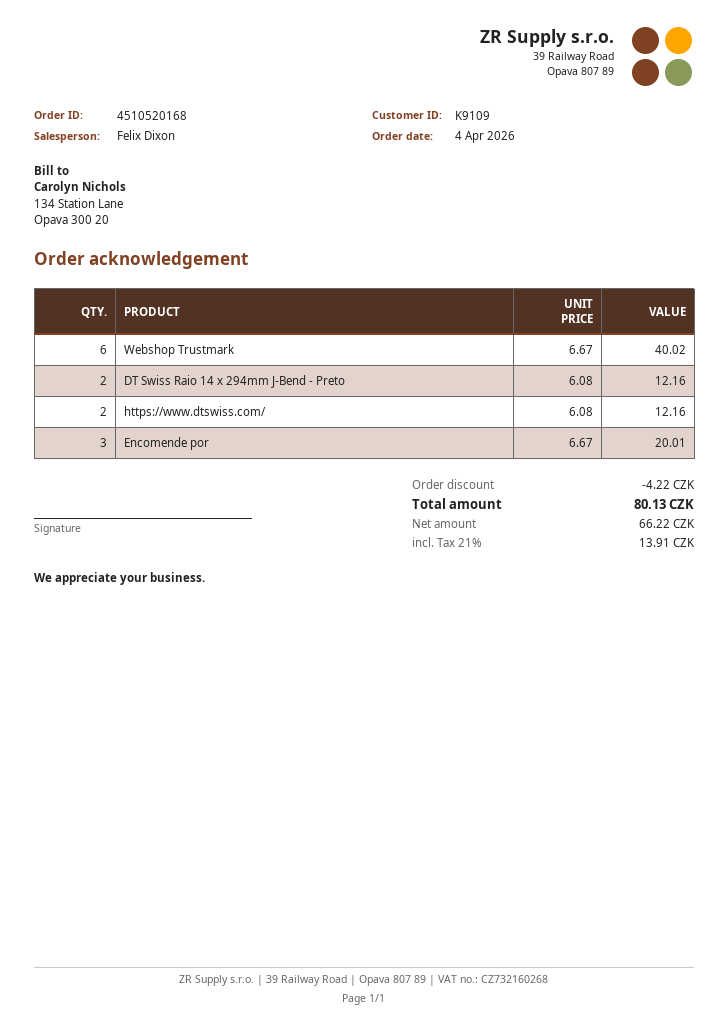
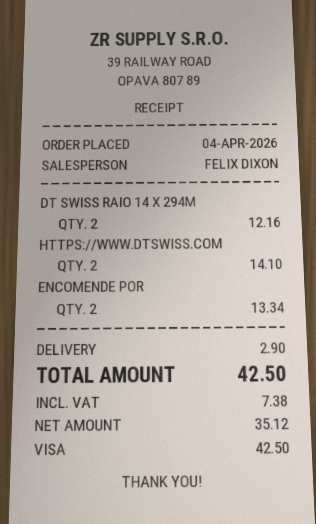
Webshop Trustmark: 6 for 40.02 -> none
https://www.dtswiss.com/: 2 for 12.16 -> 2 for 14.10
Encomende por: 3 for 20.01 -> 2 for 13.34
discount: 4.22 -> none
shipping: none -> 2.90
net: 66.22 -> 35.12
tax: 13.91 -> 7.38
total: 80.13 -> 42.50

